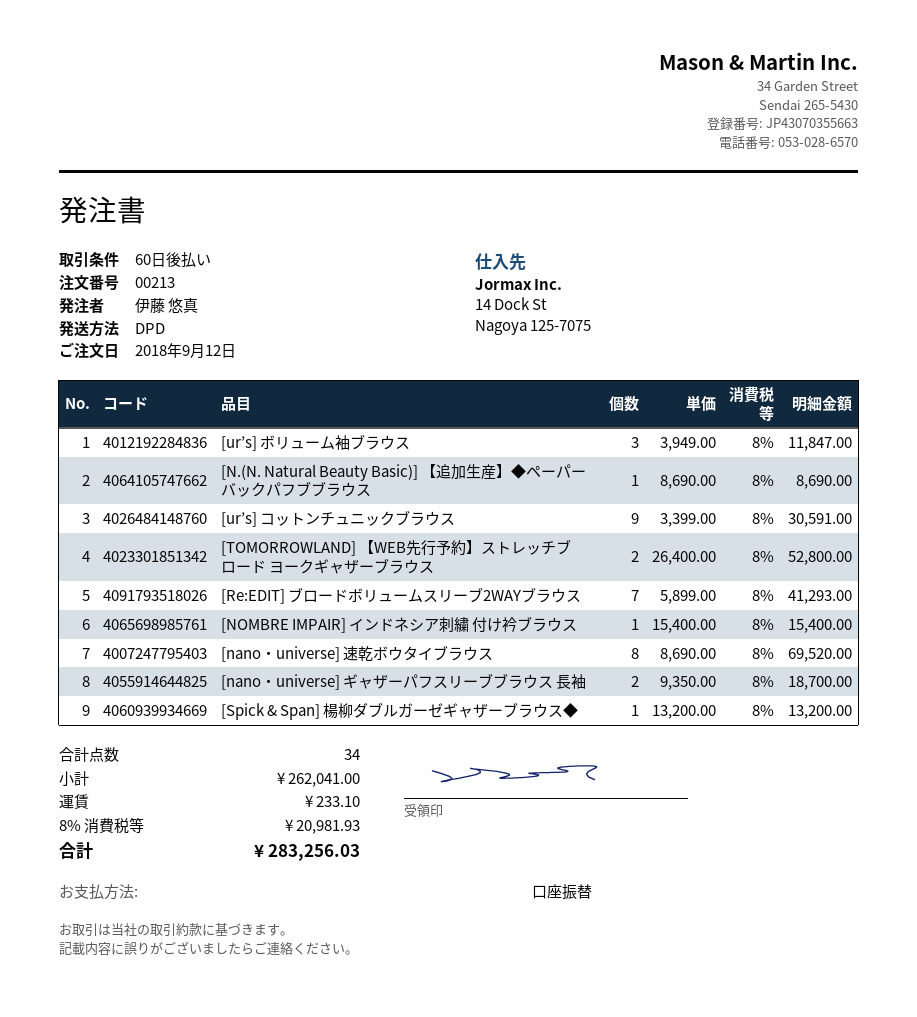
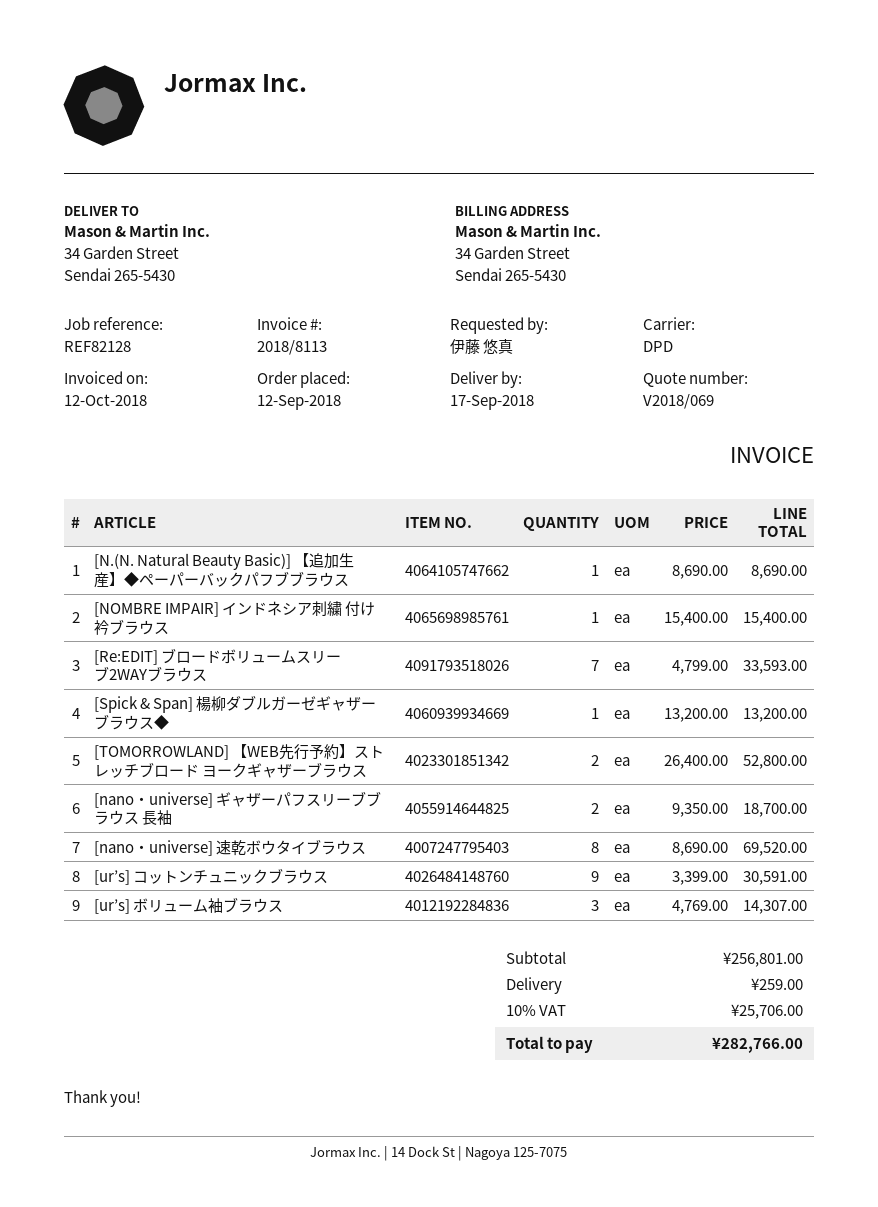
[ur’s] ボリューム袖ブラウス: 3 x 3949.00 = 11847.00 -> 3 x 4769.00 = 14307.00
[Re:EDIT] ブロードボリュームスリーブ2WAYブラウス: 7 x 5899.00 = 41293.00 -> 7 x 4799.00 = 33593.00
subtotal: 262041.00 -> 256801.00
shipping: 233.10 -> 259.00
tax: 8% = 20981.93 -> 10% = 25706.00
total: 283256.03 -> 282766.00

